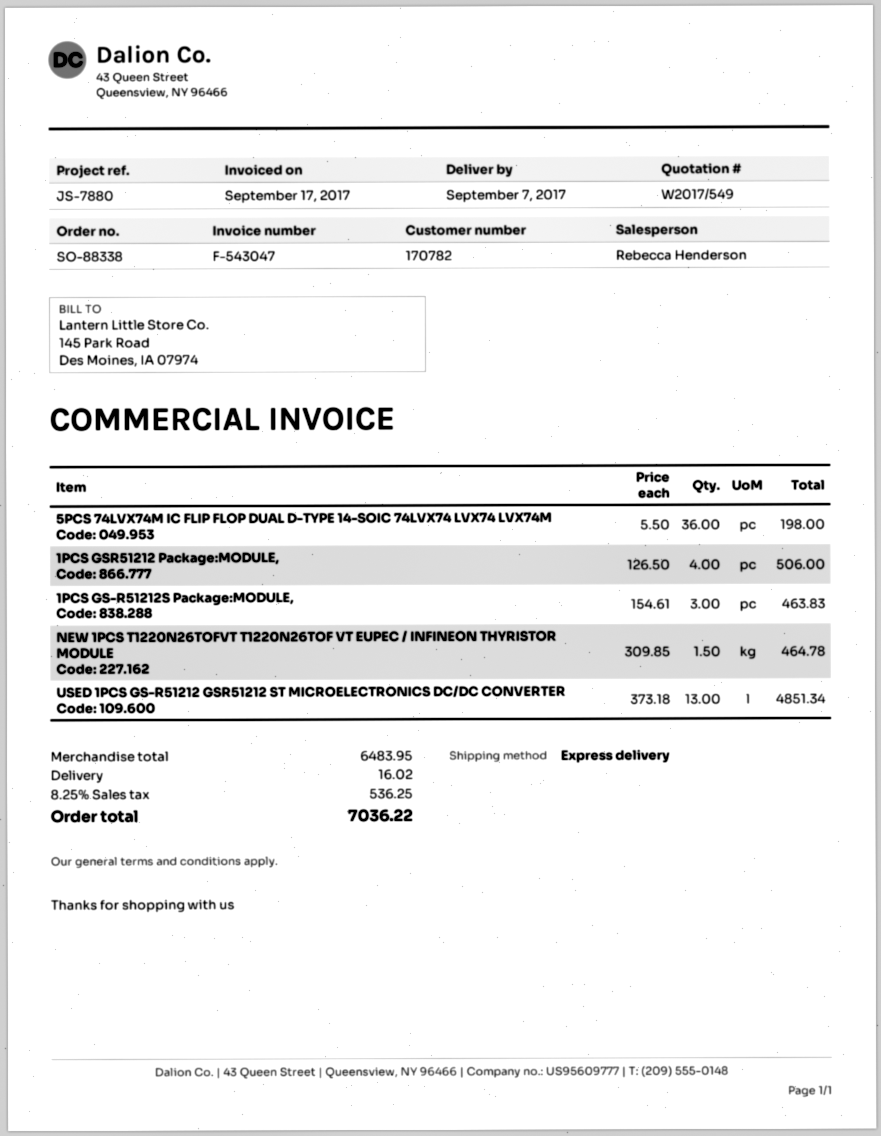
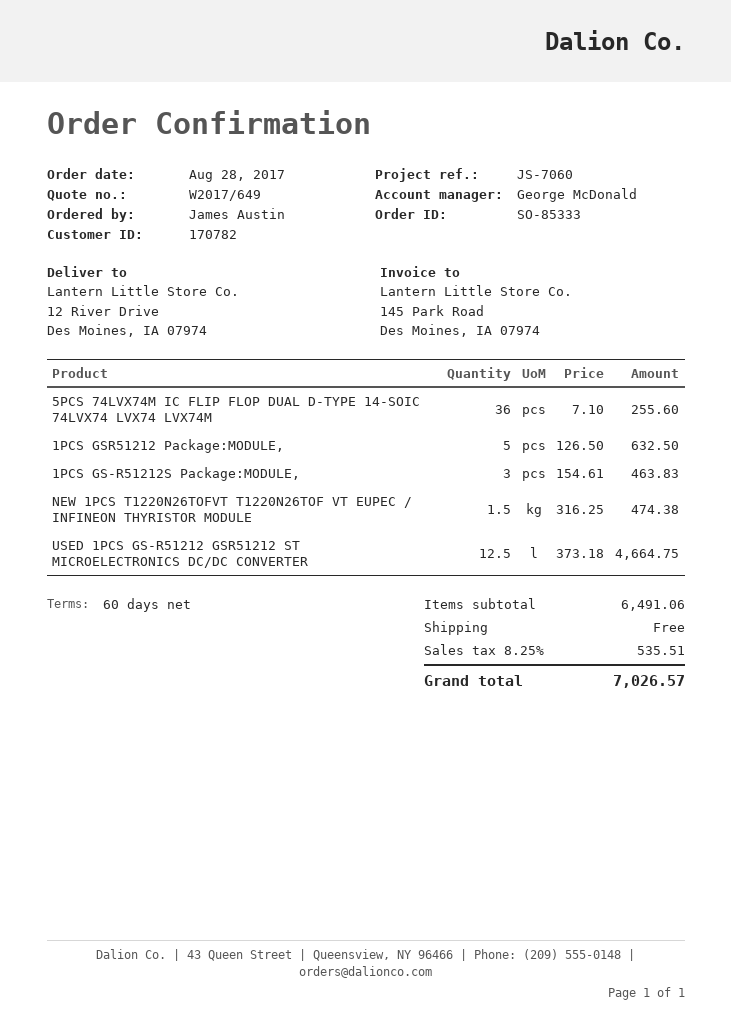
quote number: W2017/549 -> W2017/649
order number: SO-88338 -> SO-85333
reference: JS-7880 -> JS-7060
sales rep: Rebecca Henderson -> George McDonald
5PCS 74LVX74M IC FLIP FLOP DUAL D-TYPE 14-SOIC 74LVX74 LVX74 LVX74M: 36 x 5.50 = 198.00 -> 36 x 7.10 = 255.60
1PCS GSR51212 Package:MODULE,: 4 x 126.50 = 506.00 -> 5 x 126.50 = 632.50
NEW 1PCS T1220N26TOFVT T1220N26TOF VT EUPEC / INFINEON THYRISTOR MODULE: 1.5 x 309.85 = 464.78 -> 1.5 x 316.25 = 474.38
USED 1PCS GS-R51212 GSR51212 ST MICROELECTRONICS DC/DC CONVERTER: 13 x 373.18 = 4851.34 -> 12.5 x 373.18 = 4664.75
subtotal: 6483.95 -> 6491.06
shipping: 16.02 -> 0.00
tax: 8.25% = 536.25 -> 8.25% = 535.51
total: 7036.22 -> 7026.57

